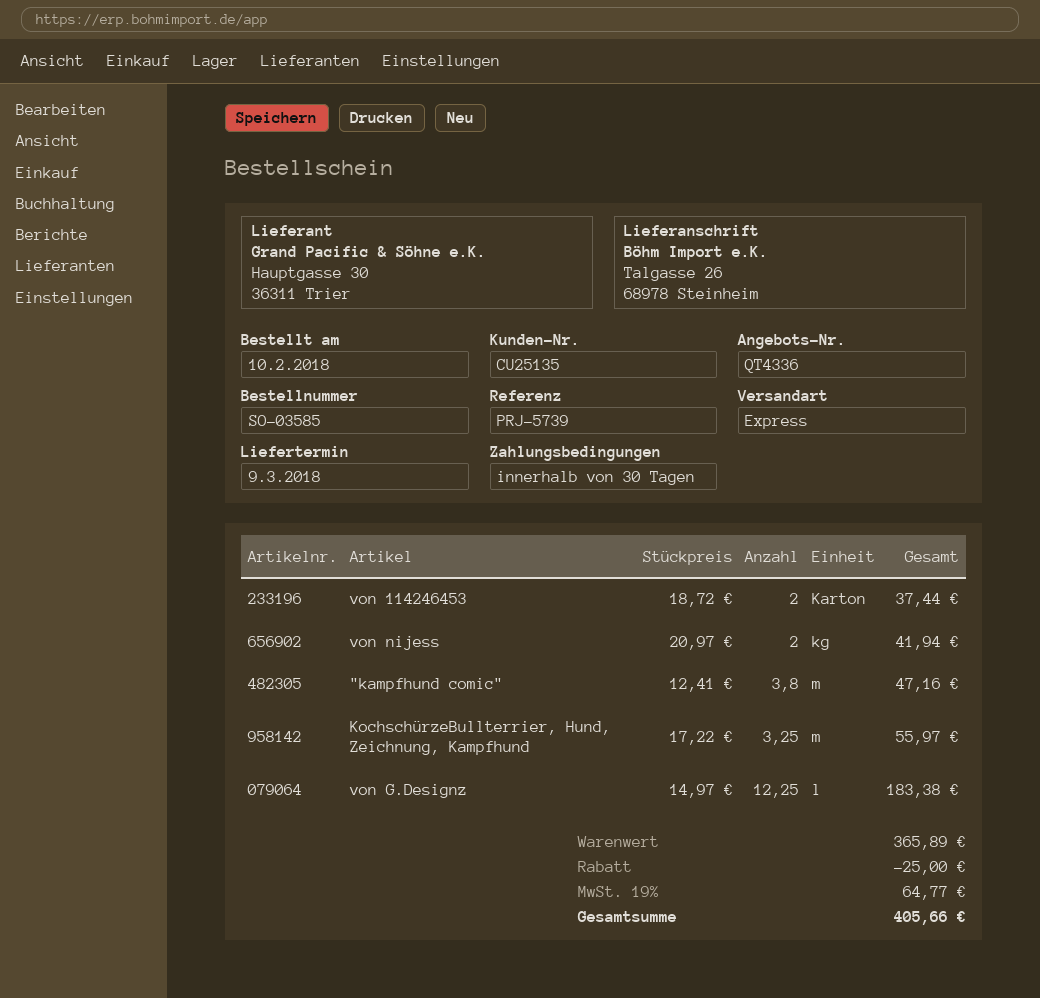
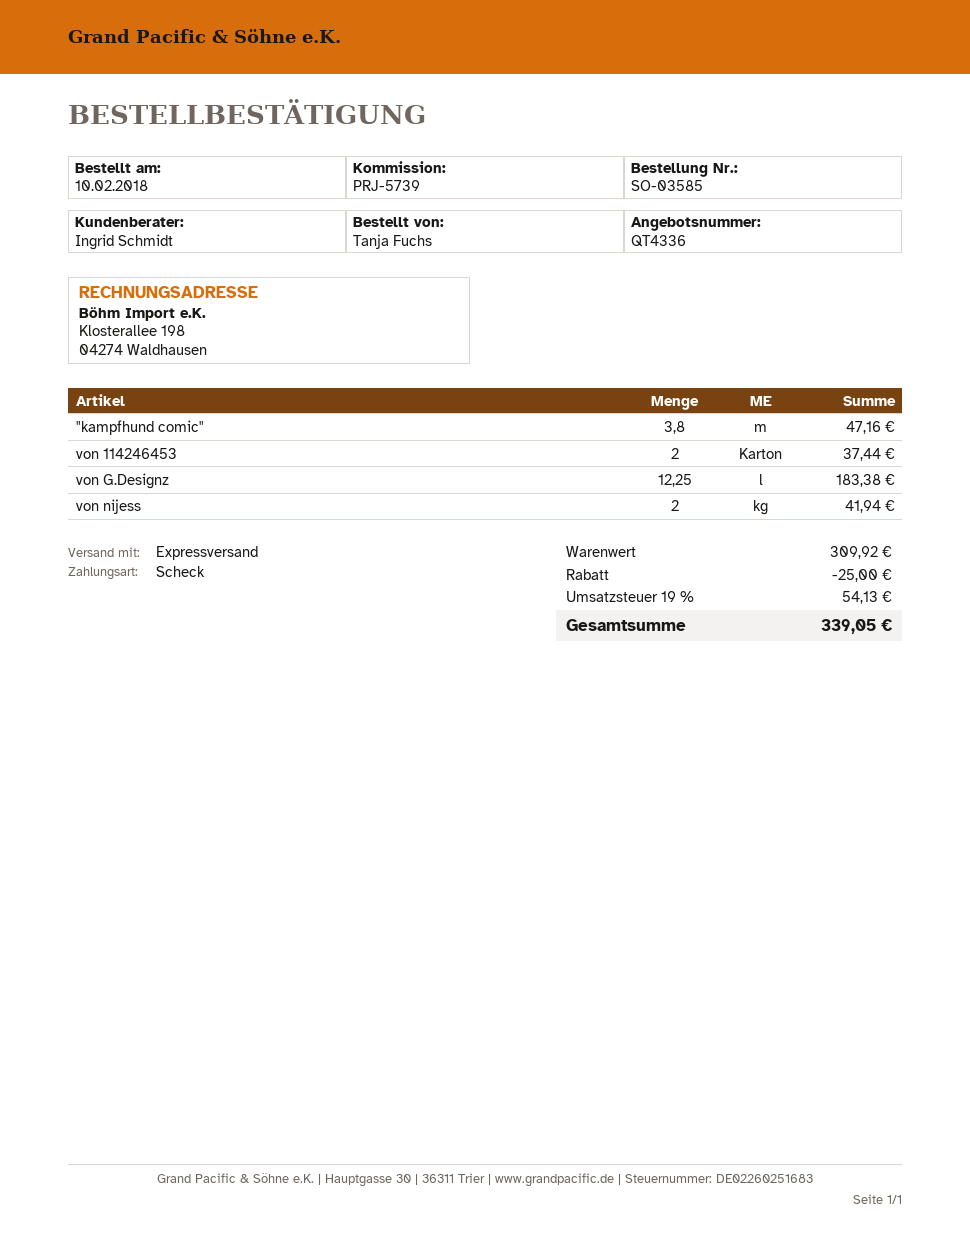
KochschürzeBullterrier, Hund, Zeichnung, Kampfhund: 3.25 for 55.97 -> none
subtotal: 365.89 -> 309.92
tax: 19% = 64.77 -> 19% = 54.13
total: 405.66 -> 339.05

